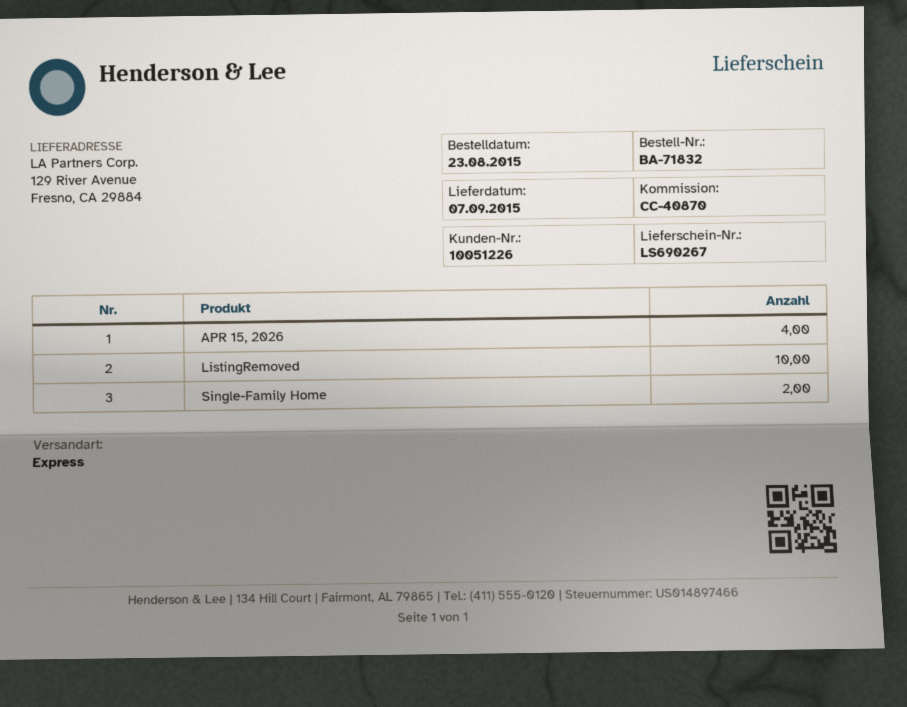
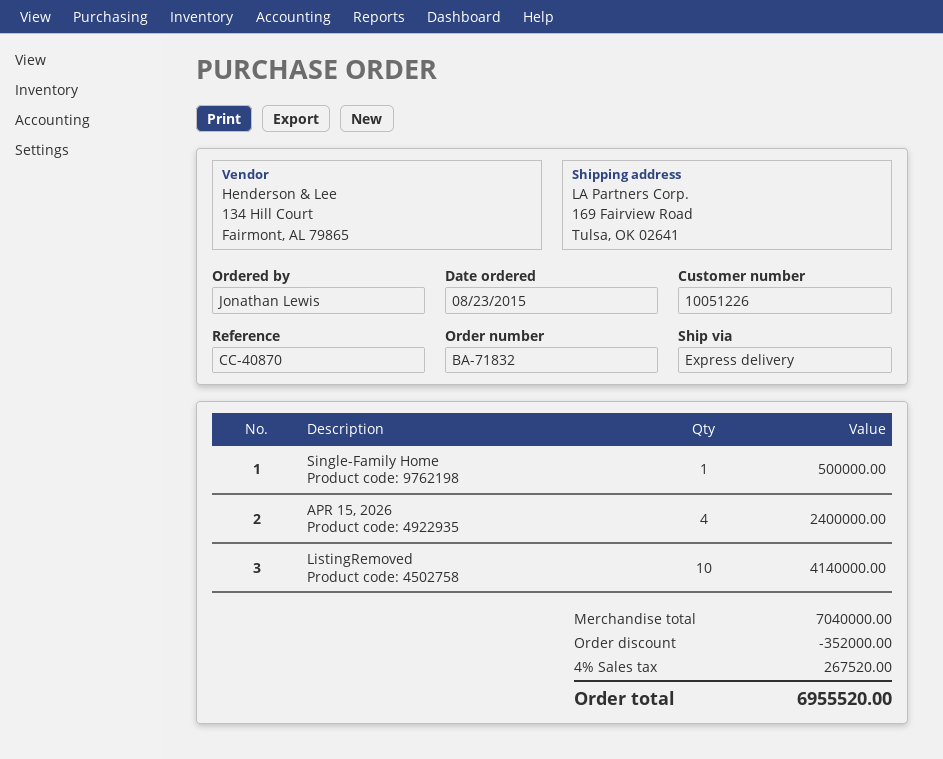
ship to: 129 River Avenue, Fresno, CA 29884 -> 169 Fairview Road, Tulsa, OK 02641
Single-Family Home: 2 -> 1

